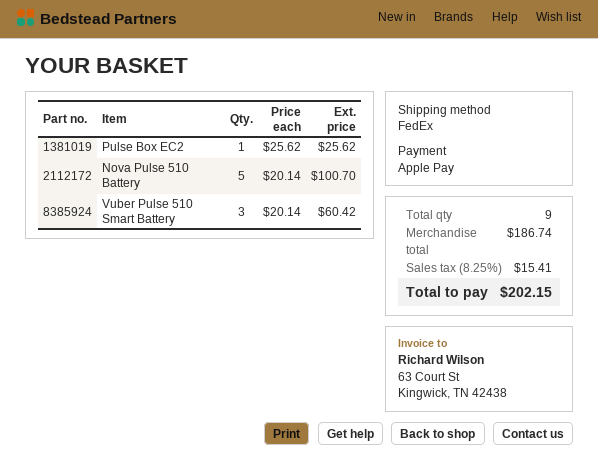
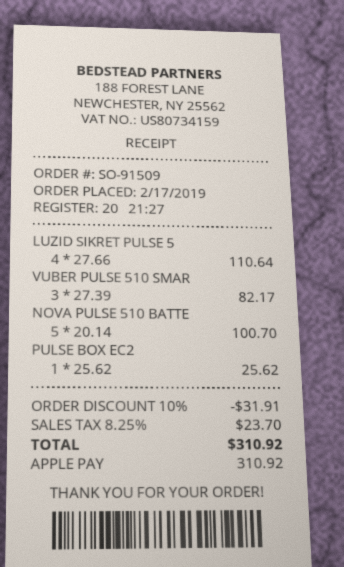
Vuber Pulse 510 Smart Battery: 3 x 20.14 = 60.42 -> 3 x 27.39 = 82.17
LUZID SIKRET PULSE 5: none -> 4 x 27.66 = 110.64
discount: none -> 10% = 31.91
tax: 8.25% = 15.41 -> 8.25% = 23.70
total: 202.15 -> 310.92

